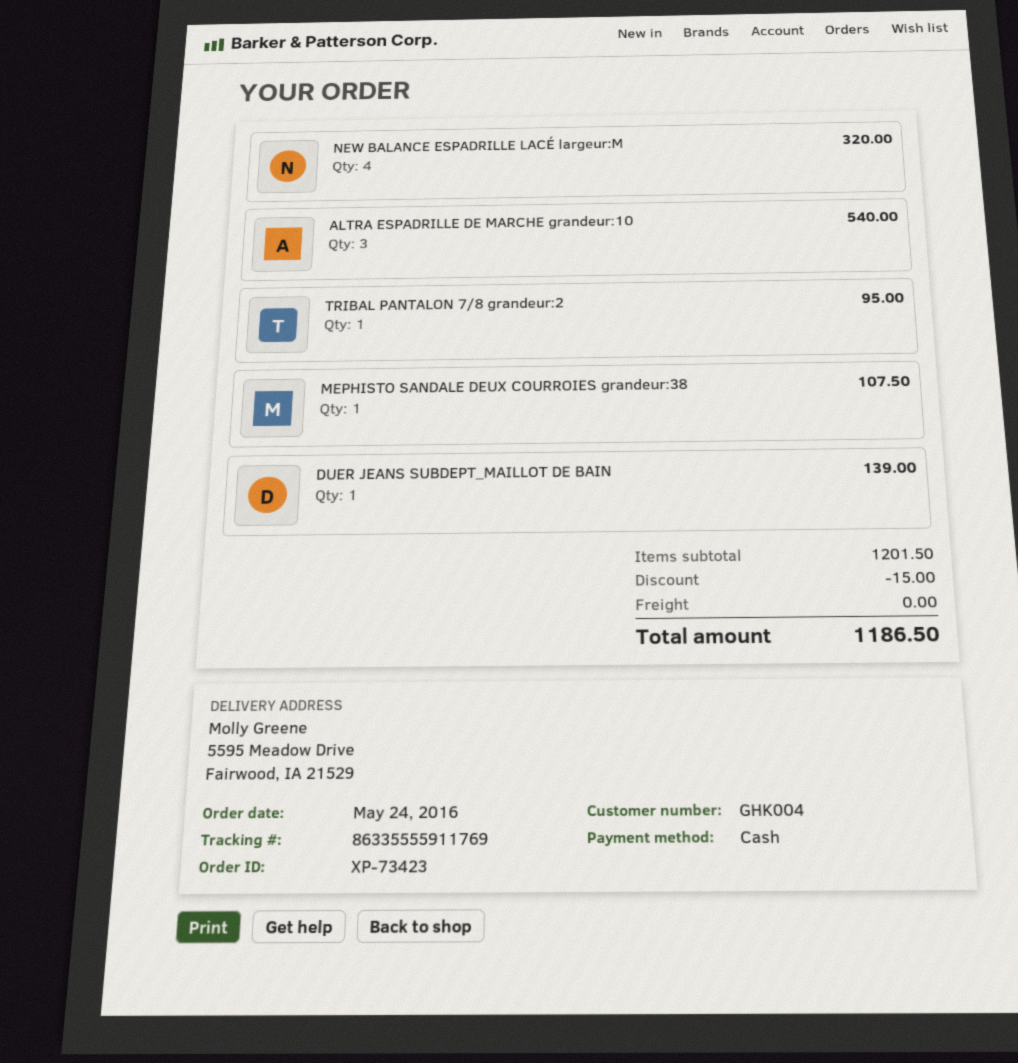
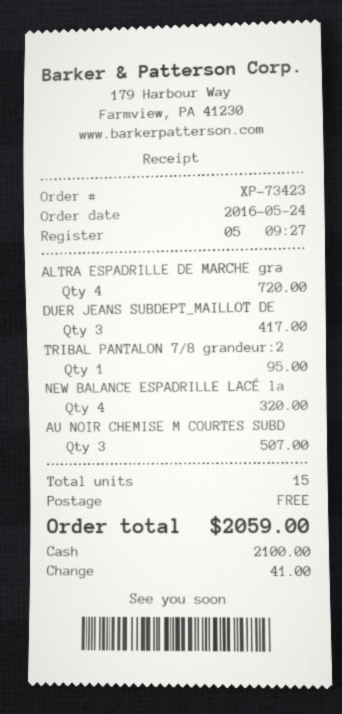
ALTRA ESPADRILLE DE MARCHE grandeur:10: 3 for 540.00 -> 4 for 720.00
MEPHISTO SANDALE DEUX COURROIES grandeur:38: 1 for 107.50 -> none
DUER JEANS SUBDEPT_MAILLOT DE BAIN: 1 for 139.00 -> 3 for 417.00
AU NOIR CHEMISE M COURTES SUBD: none -> 3 for 507.00
discount: 15.00 -> none
total: 1186.50 -> 2059.00

